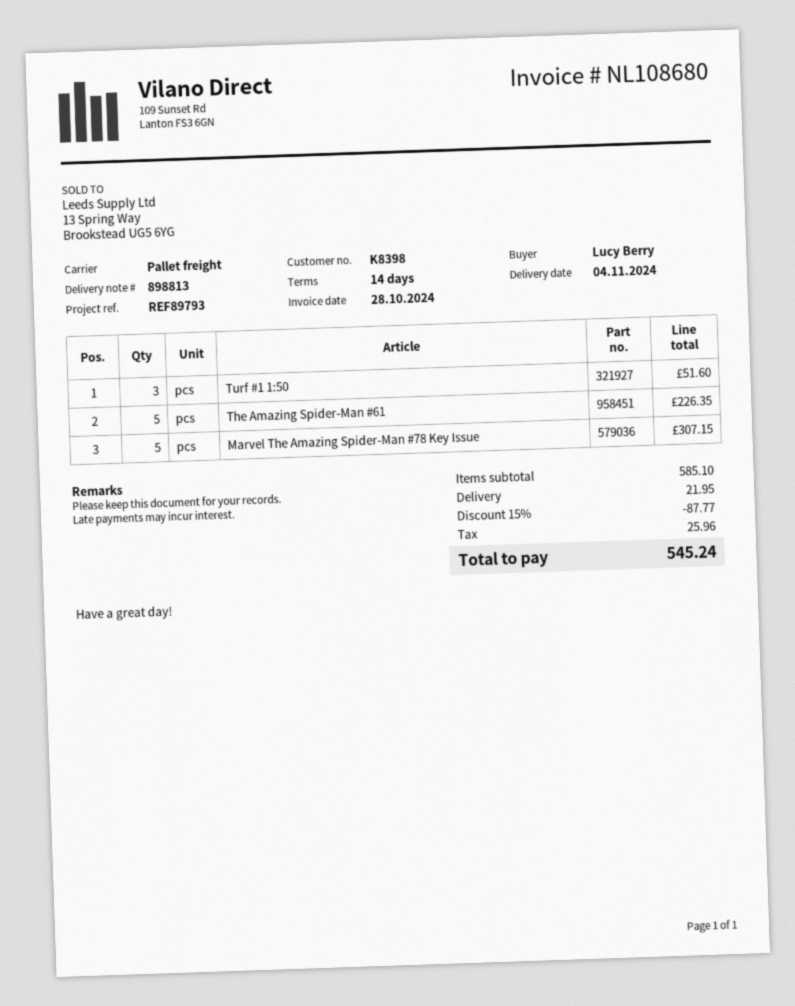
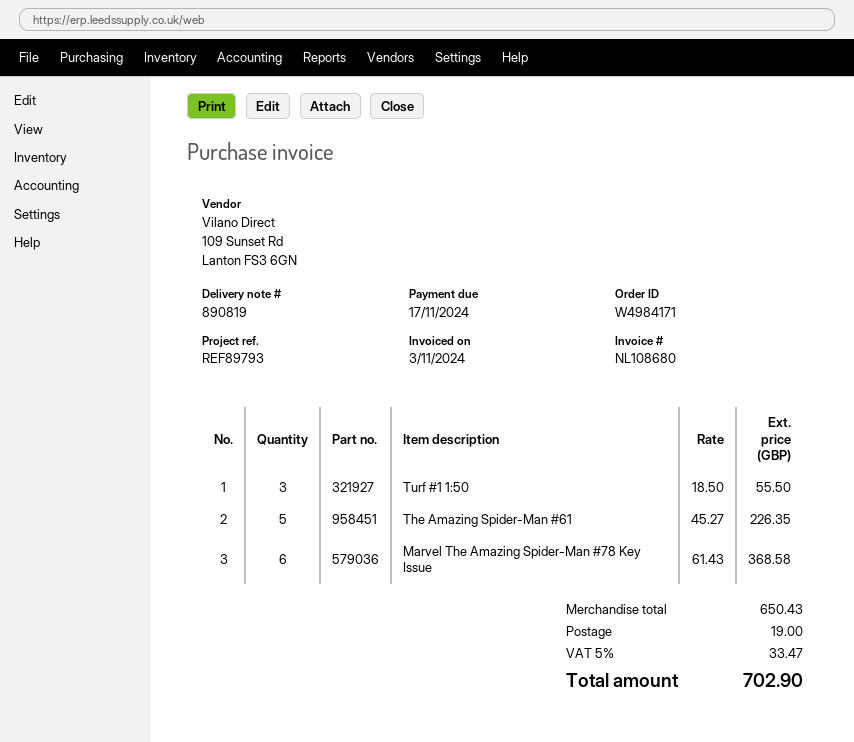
delivery note number: 898813 -> 890819
invoice date: 2024-10-28 -> 2024-11-03
Turf #1 1:50: 3 for 51.60 -> 3 for 55.50
Marvel The Amazing Spider-Man #78 Key Issue: 5 for 307.15 -> 6 for 368.58
subtotal: 585.10 -> 650.43
discount: 15% = 87.77 -> none
shipping: 21.95 -> 19.00
tax: 25.96 -> 33.47
total: 545.24 -> 702.90

